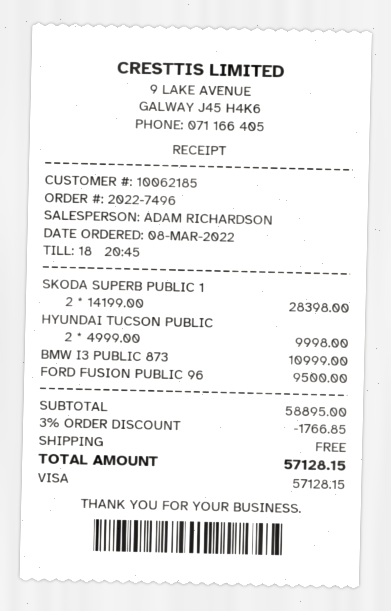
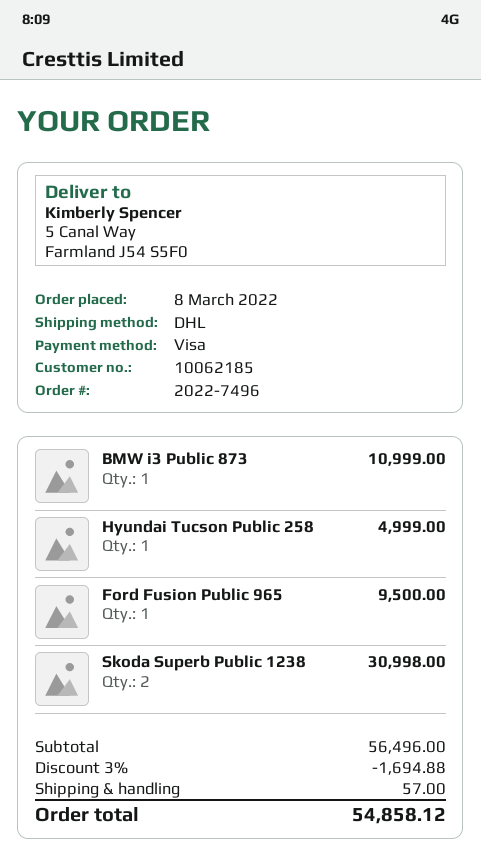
SKODA SUPERB PUBLIC 1: 2 for 28398.00 -> 2 for 30998.00
HYUNDAI TUCSON PUBLIC: 2 for 9998.00 -> 1 for 4999.00
subtotal: 58895.00 -> 56496.00
discount: 3% = 1766.85 -> 3% = 1694.88
shipping: 0.00 -> 57.00
total: 57128.15 -> 54858.12

